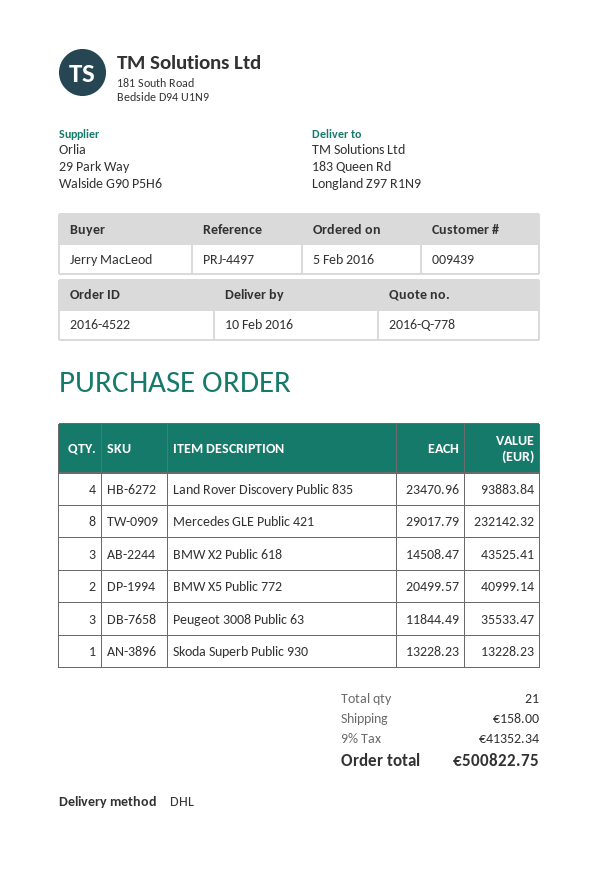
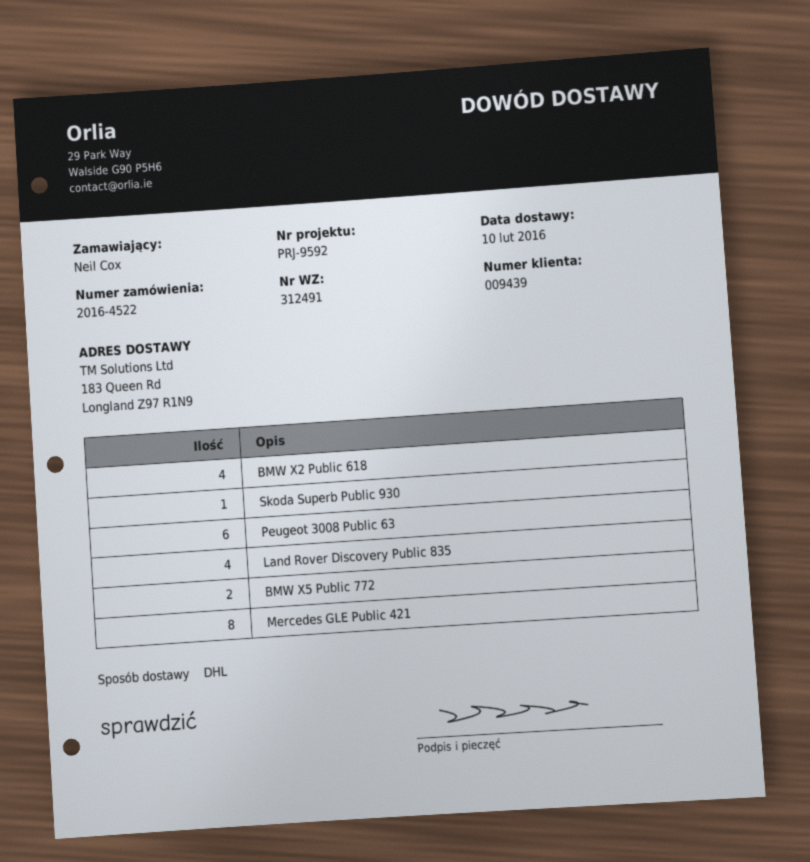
reference: PRJ-4497 -> PRJ-9592
ordered by: Jerry MacLeod -> Neil Cox
BMW X2 Public 618: 3 -> 4
Peugeot 3008 Public 63: 3 -> 6

